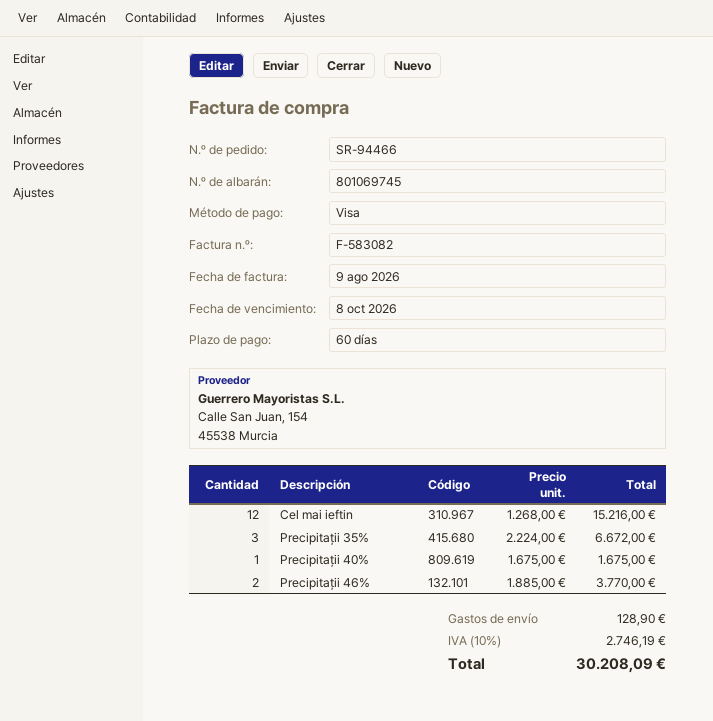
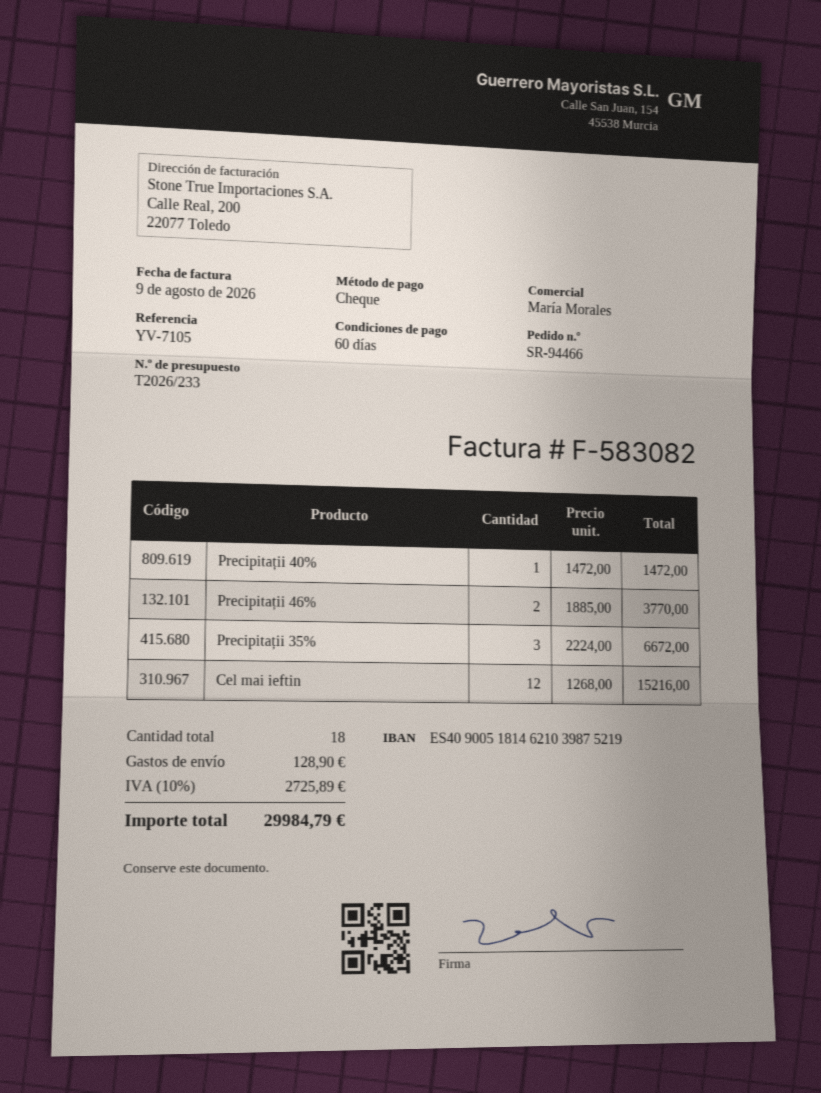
payment method: Visa -> cheque
Precipitații 40%: 1 x 1675.00 = 1675.00 -> 1 x 1472.00 = 1472.00
tax: 10% = 2746.19 -> 10% = 2725.89
total: 30208.09 -> 29984.79

